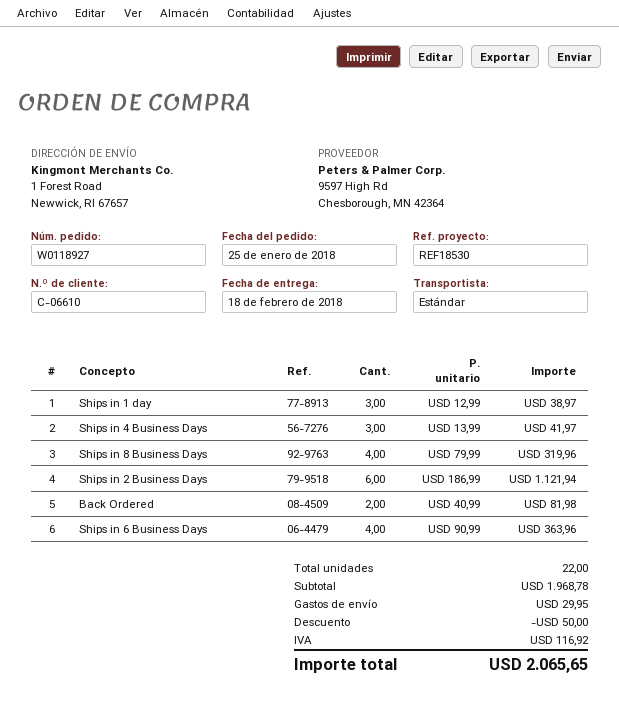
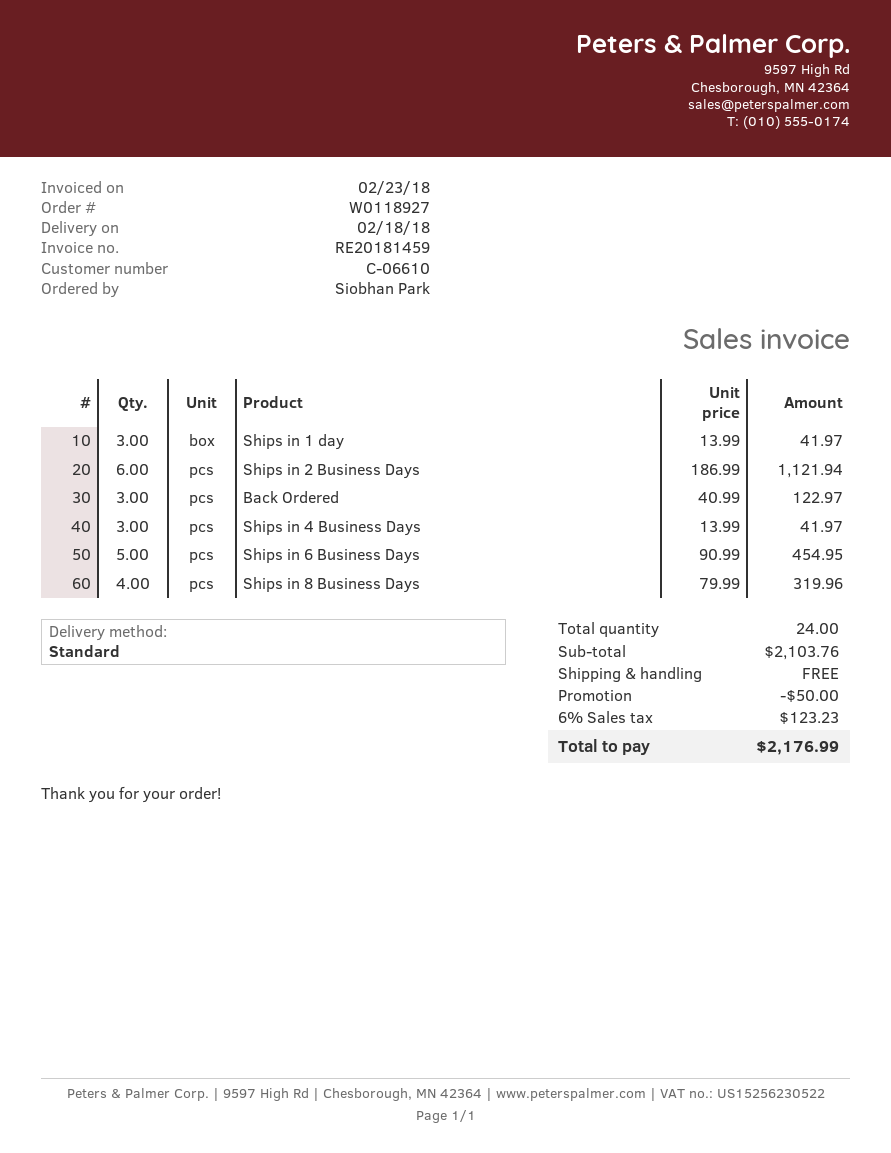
Ships in 1 day: 3 x 12.99 = 38.97 -> 3 x 13.99 = 41.97
Back Ordered: 2 x 40.99 = 81.98 -> 3 x 40.99 = 122.97
Ships in 6 Business Days: 4 x 90.99 = 363.96 -> 5 x 90.99 = 454.95
total quantity: 22 -> 24
subtotal: 1968.78 -> 2103.76
shipping: 29.95 -> 0.00
tax: 116.92 -> 123.23
total: 2065.65 -> 2176.99

